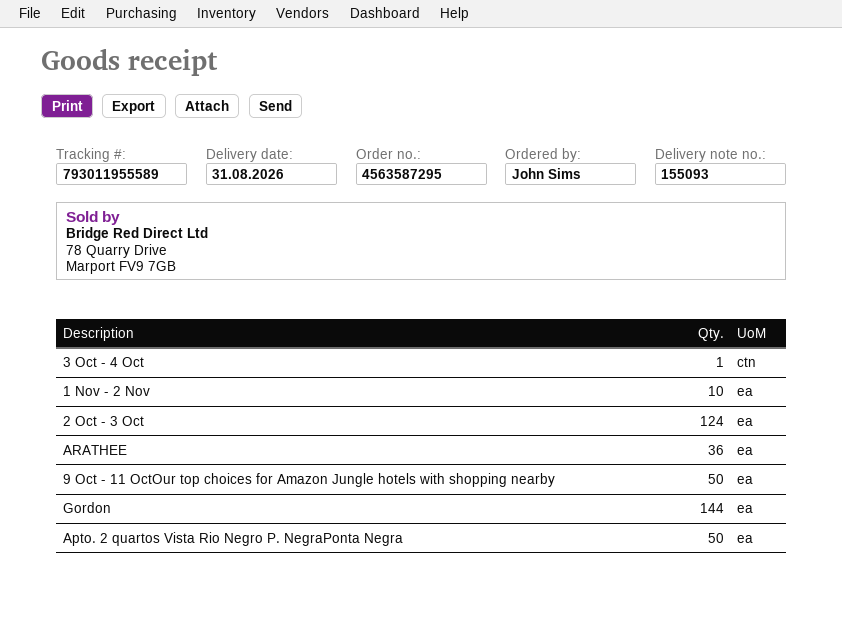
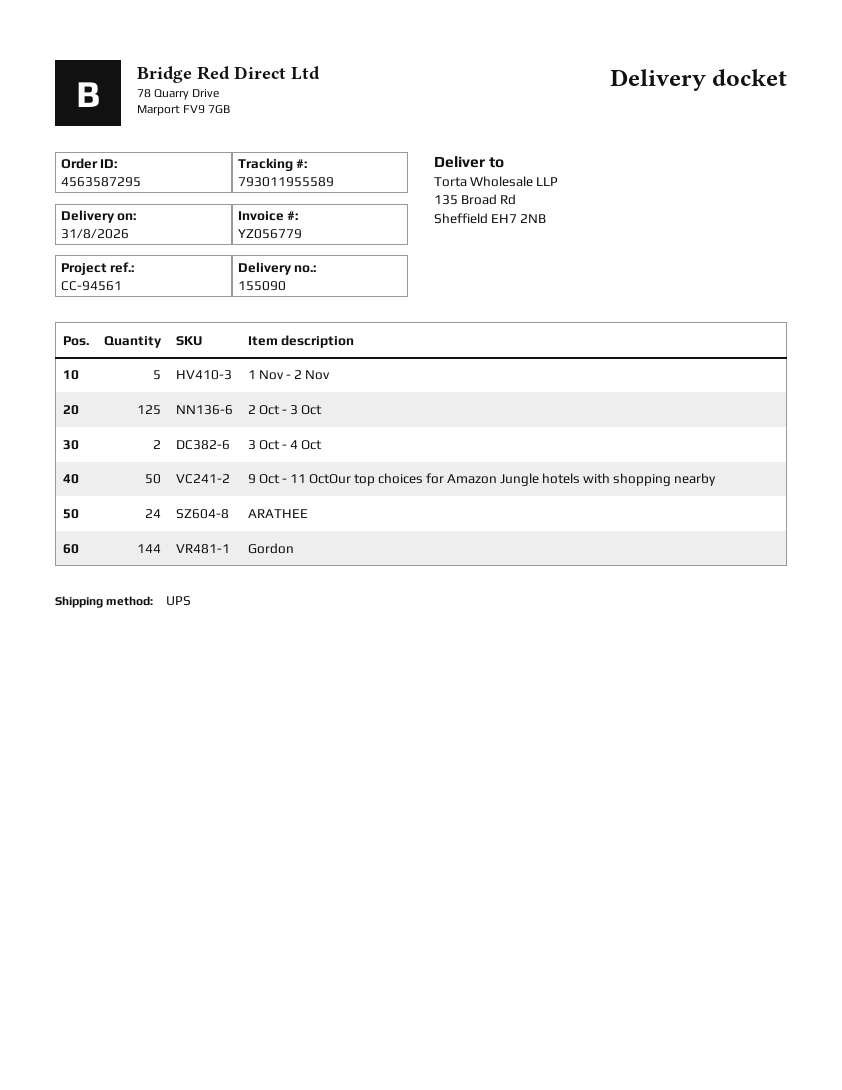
delivery note number: 155093 -> 155090
3 Oct - 4 Oct: 1 -> 2
1 Nov - 2 Nov: 10 -> 5
2 Oct - 3 Oct: 124 -> 125
ARATHEE: 36 -> 24
Apto. 2 quartos Vista Rio Negro P. NegraPonta Negra: 50 -> none

